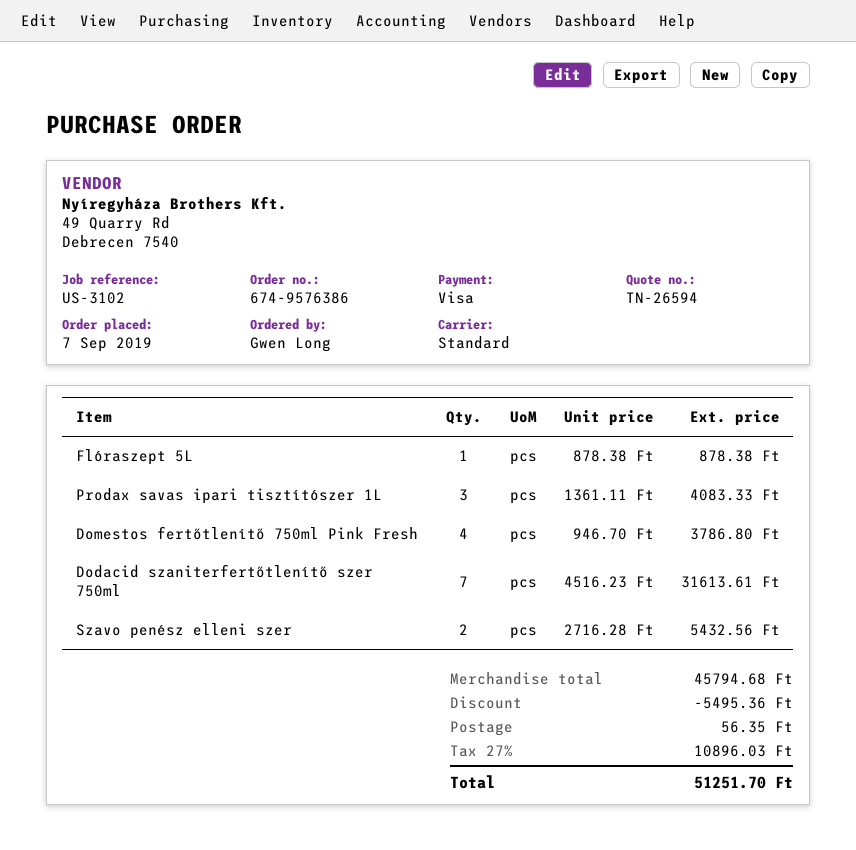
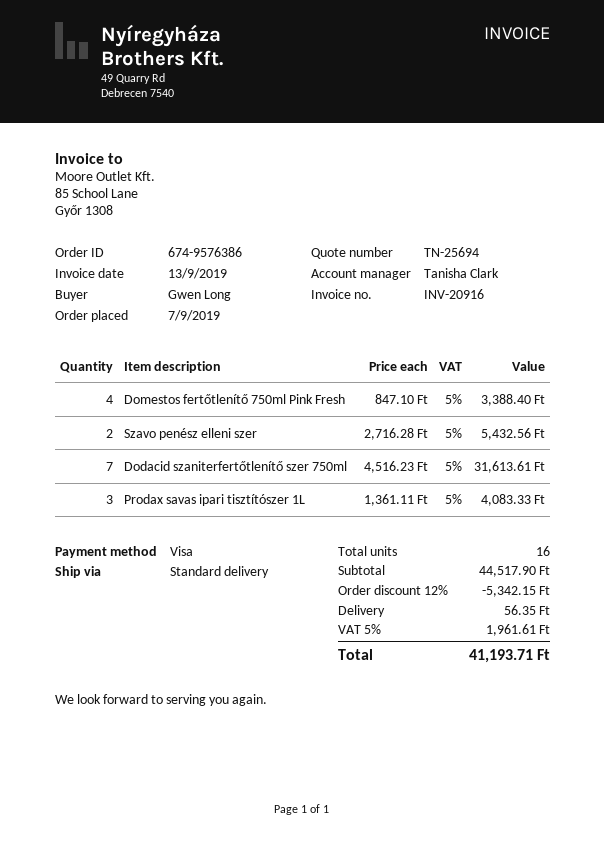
quote number: TN-26594 -> TN-25694
Flóraszept 5L: 1 x 878.38 = 878.38 -> none
Domestos fertőtlenítő 750ml Pink Fresh: 4 x 946.70 = 3786.80 -> 4 x 847.10 = 3388.40
subtotal: 45794.68 -> 44517.90
discount: 5495.36 -> 5342.15
tax: 27% = 10896.03 -> 5% = 1961.61
total: 51251.70 -> 41193.71

